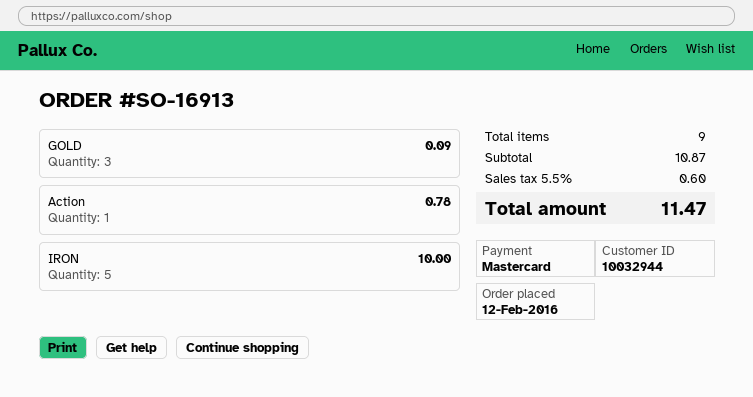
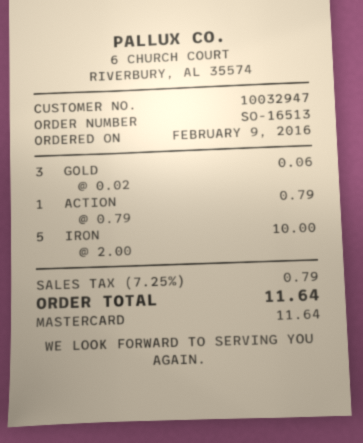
order number: SO-16913 -> SO-16513
order date: 2016-02-12 -> 2016-02-09
customer number: 10032944 -> 10032947
GOLD: 3 for 0.09 -> 3 for 0.06
Action: 1 for 0.78 -> 1 for 0.79
tax: 5.5% = 0.60 -> 7.25% = 0.79
total: 11.47 -> 11.64

